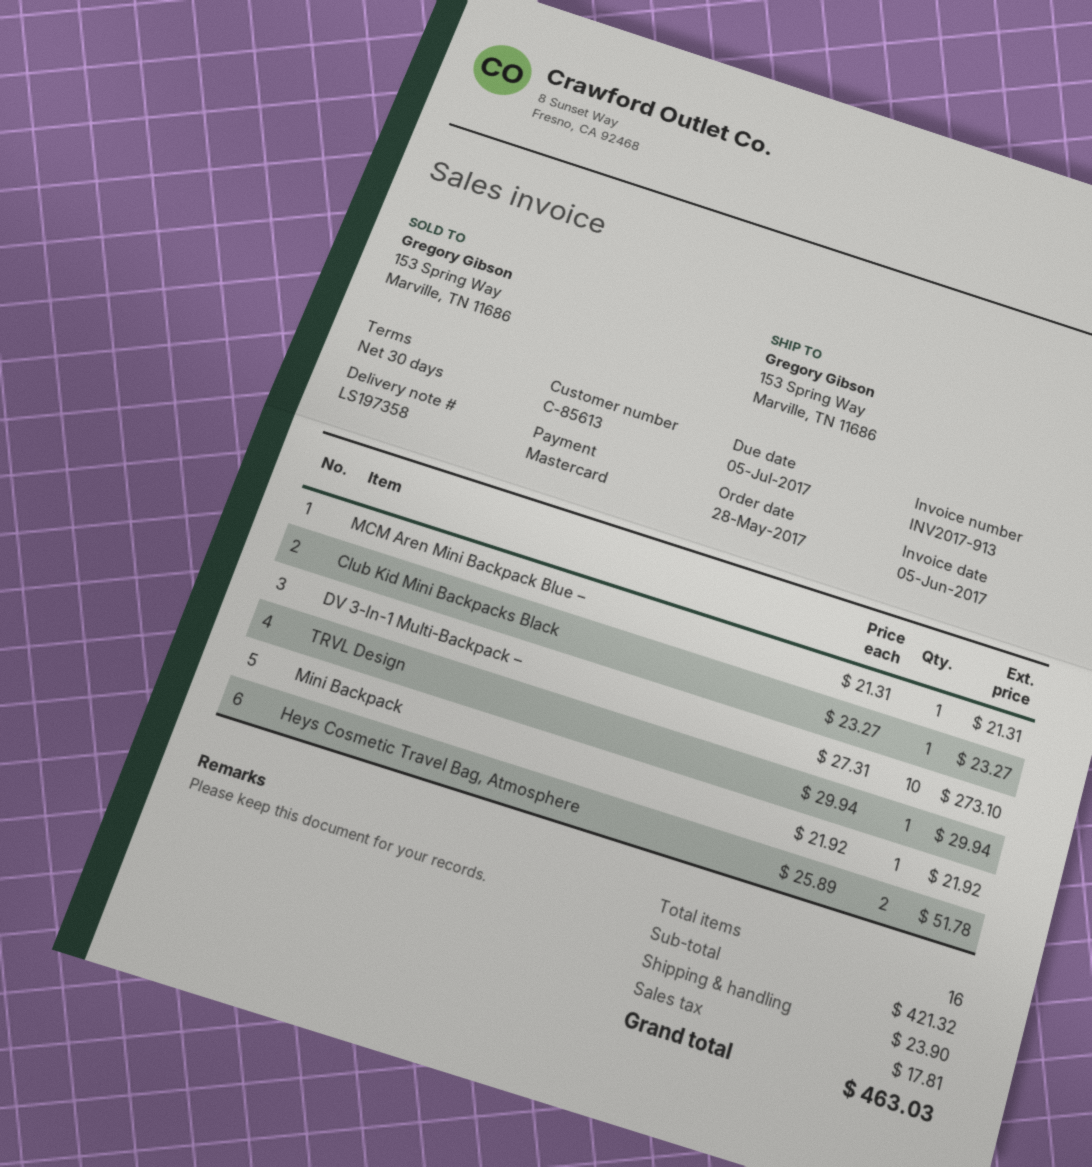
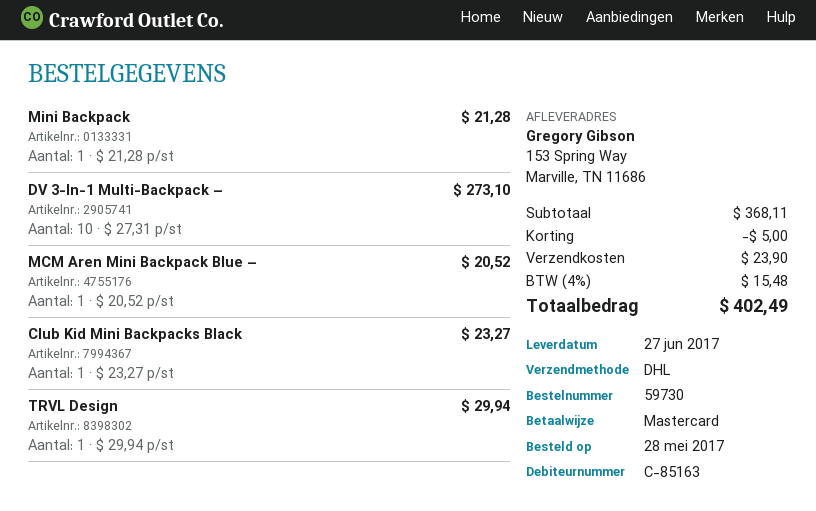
customer number: C-85613 -> C-85163
MCM Aren Mini Backpack Blue –: 1 x 21.31 = 21.31 -> 1 x 20.52 = 20.52
Mini Backpack: 1 x 21.92 = 21.92 -> 1 x 21.28 = 21.28
Heys Cosmetic Travel Bag, Atmosphere: 2 x 25.89 = 51.78 -> none
subtotal: 421.32 -> 368.11
discount: none -> 5.00
tax: 17.81 -> 15.48
total: 463.03 -> 402.49

